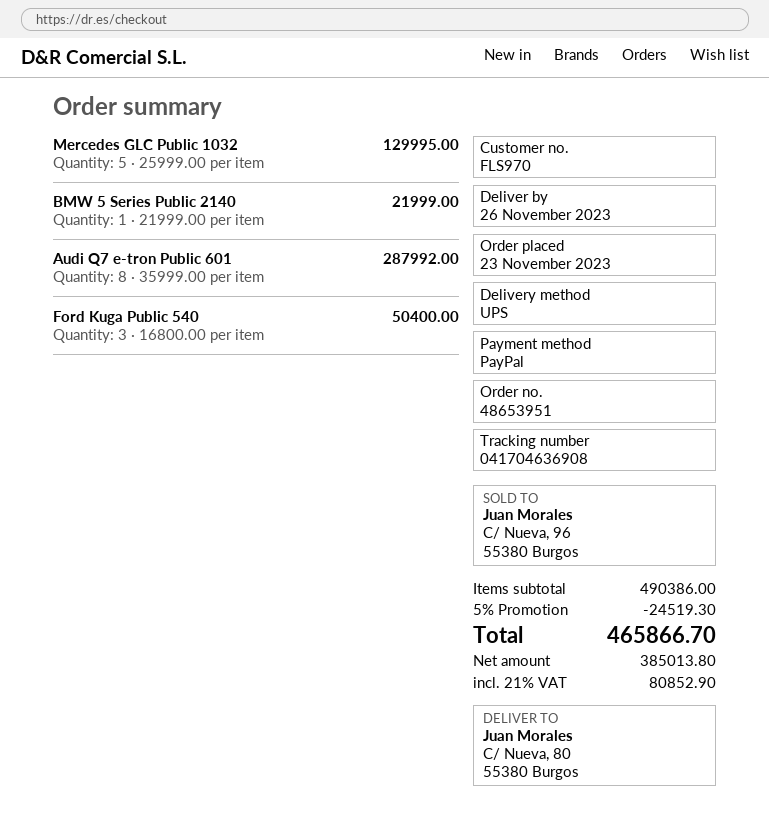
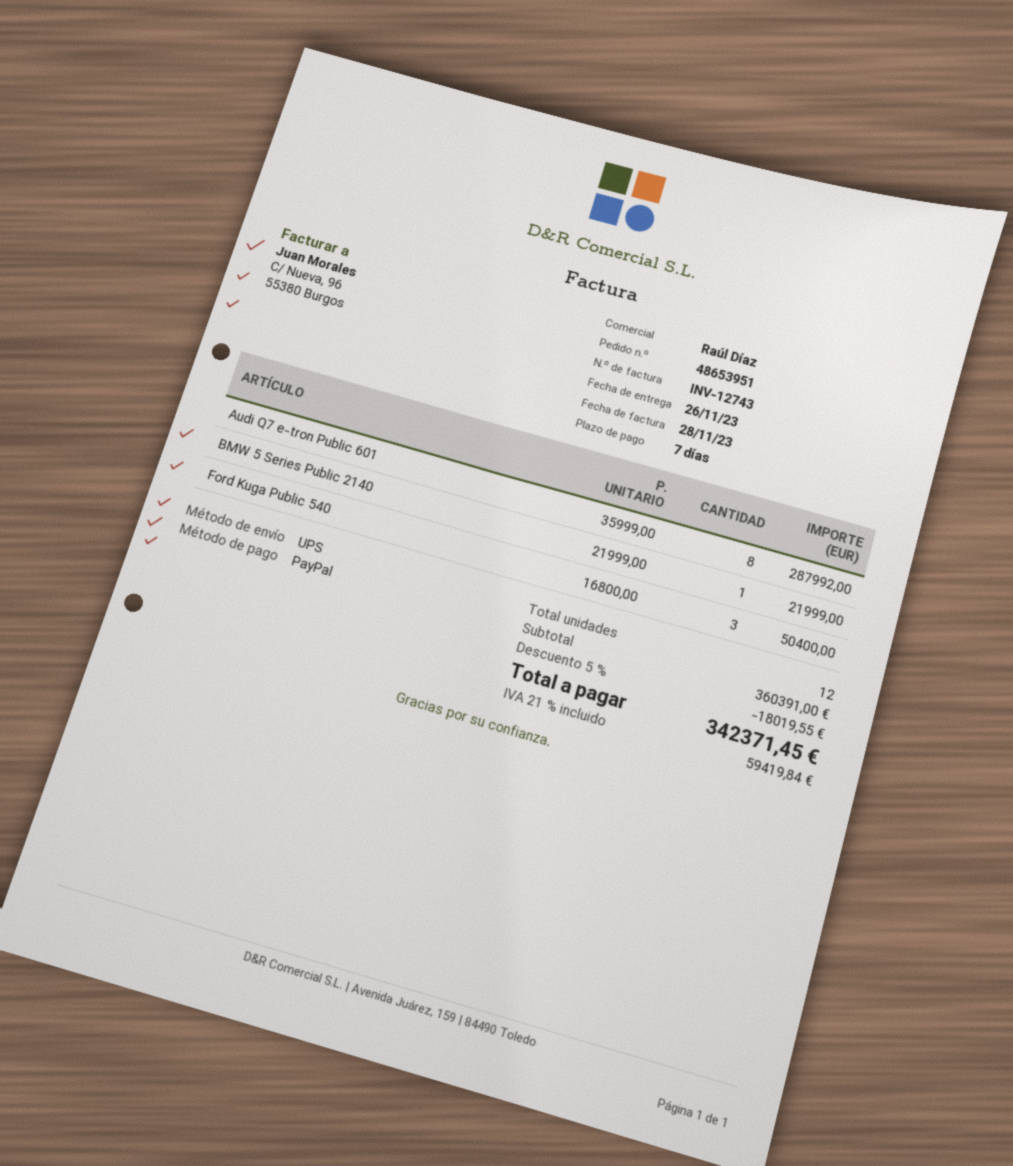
Mercedes GLC Public 1032: 5 x 25999.00 = 129995.00 -> none
subtotal: 490386.00 -> 360391.00
discount: 5% = 24519.30 -> 5% = 18019.55
tax: 21% = 80852.90 -> 21% = 59419.84
total: 465866.70 -> 342371.45

